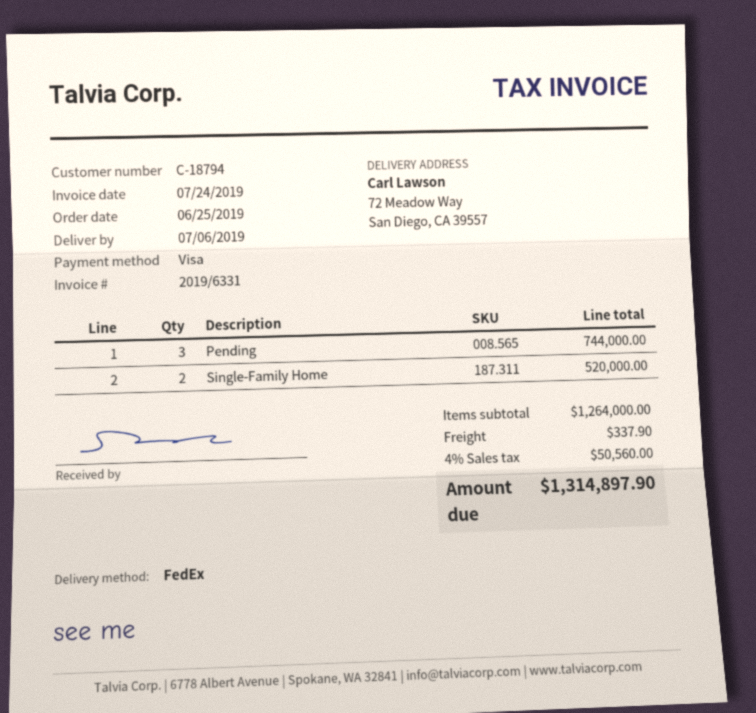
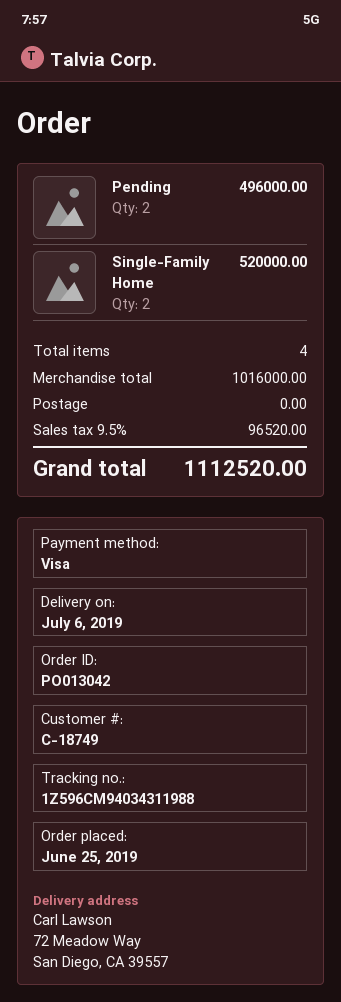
customer number: C-18794 -> C-18749
Pending: 3 for 744000.00 -> 2 for 496000.00
subtotal: 1264000.00 -> 1016000.00
shipping: 337.90 -> 0.00
tax: 4% = 50560.00 -> 9.5% = 96520.00
total: 1314897.90 -> 1112520.00

